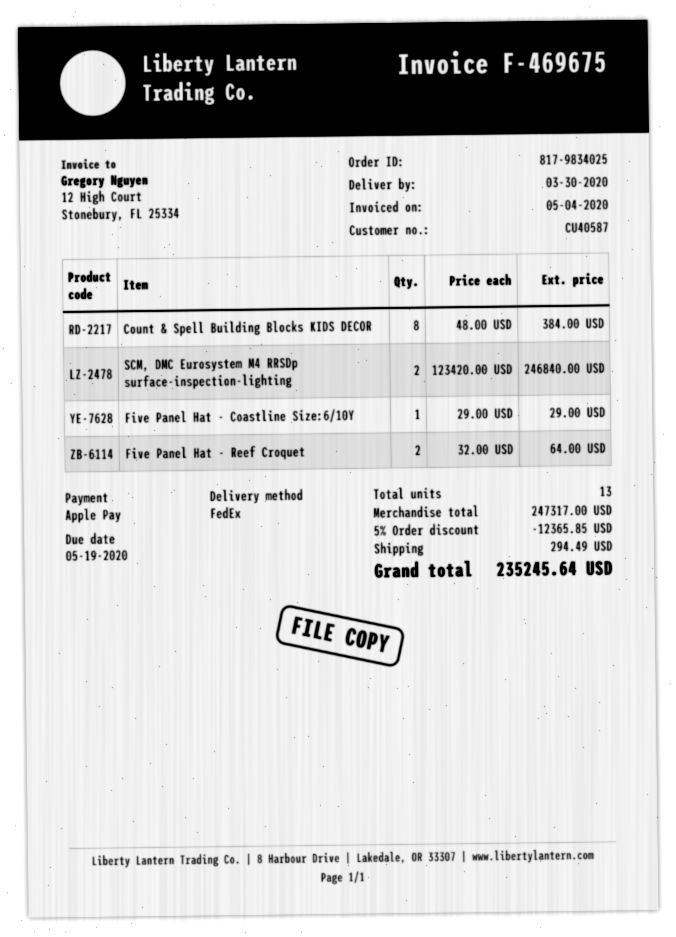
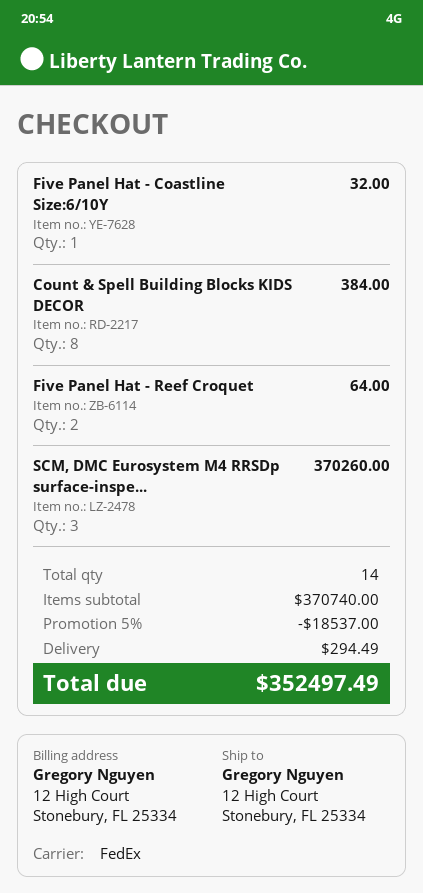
SCM, DMC Eurosystem M4 RRSDp surface-inspection-lighting: 2 for 246840.00 -> 3 for 370260.00
Five Panel Hat - Coastline Size:6/10Y: 1 for 29.00 -> 1 for 32.00
total quantity: 13 -> 14
subtotal: 247317.00 -> 370740.00
discount: 5% = 12365.85 -> 5% = 18537.00
total: 235245.64 -> 352497.49

